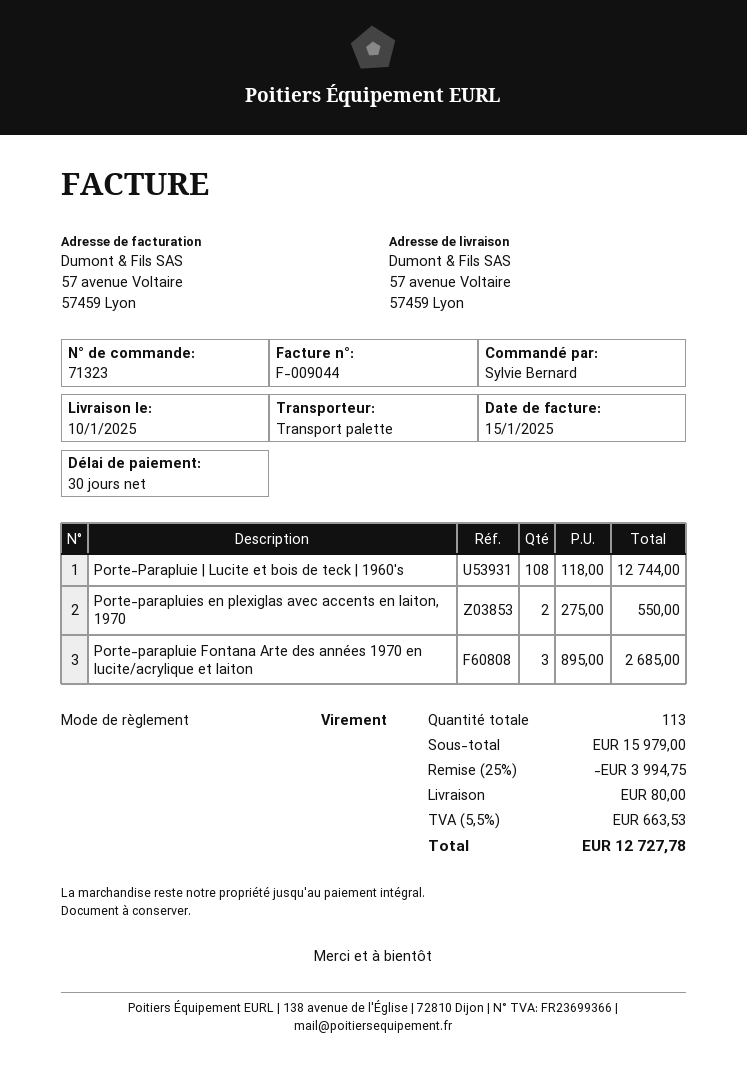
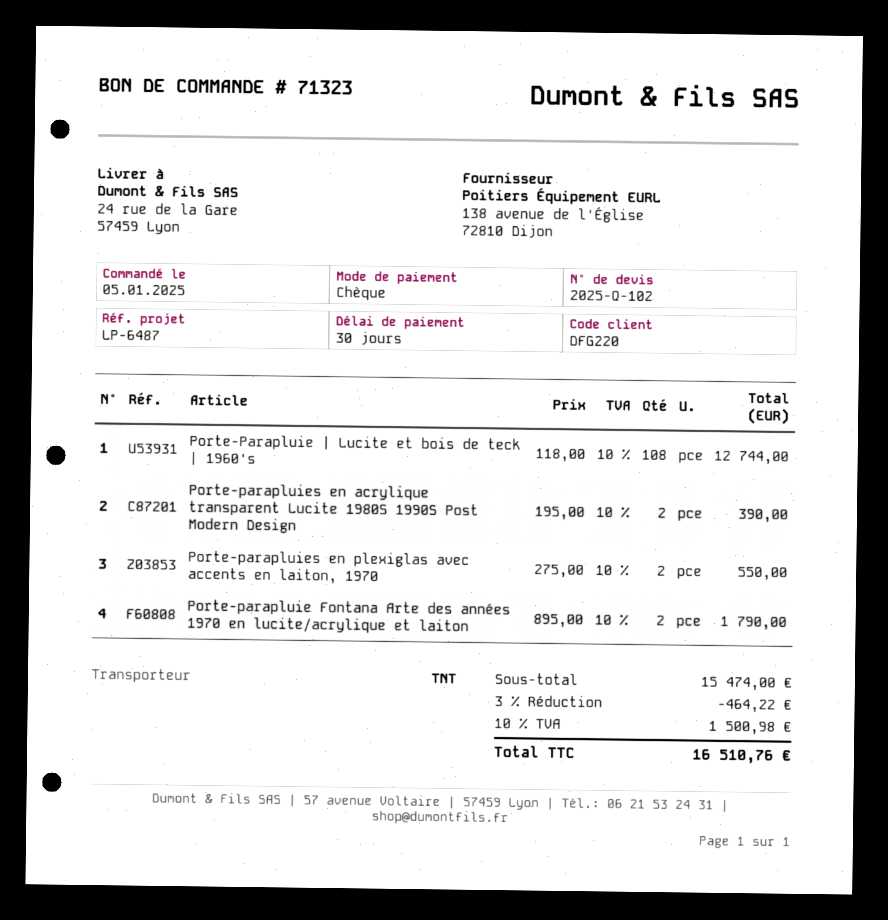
payment method: bank transfer -> cheque
shipping method: pallet freight -> TNT
ship to: 57 avenue Voltaire, 57459 Lyon -> 24 rue de la Gare, 57459 Lyon
Porte-parapluie Fontana Arte des années 1970 en lucite/acrylique et laiton: 3 x 895.00 = 2685.00 -> 2 x 895.00 = 1790.00
Porte-parapluies en acrylique transparent Lucite 1980S 1990S Post Modern Design: none -> 2 x 195.00 = 390.00
subtotal: 15979.00 -> 15474.00
discount: 25% = 3994.75 -> 3% = 464.22
shipping: 80.00 -> none
tax: 5.5% = 663.53 -> 10% = 1500.98
total: 12727.78 -> 16510.76

